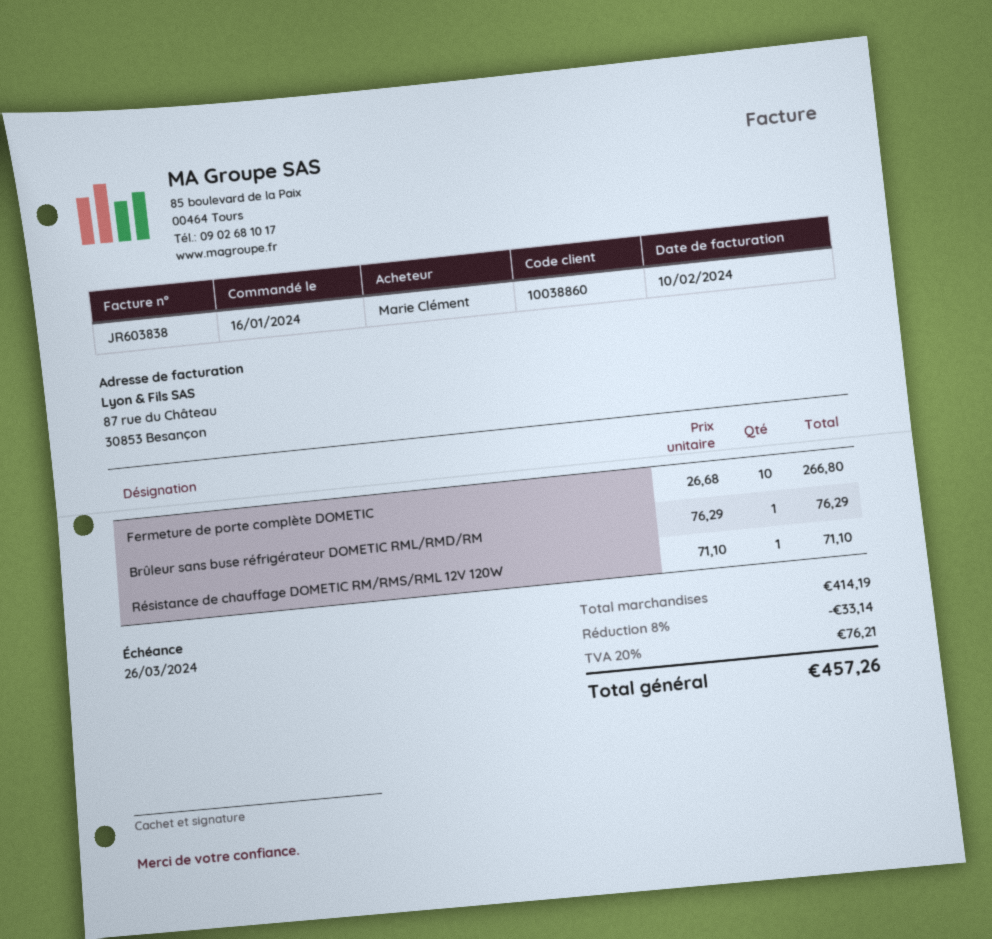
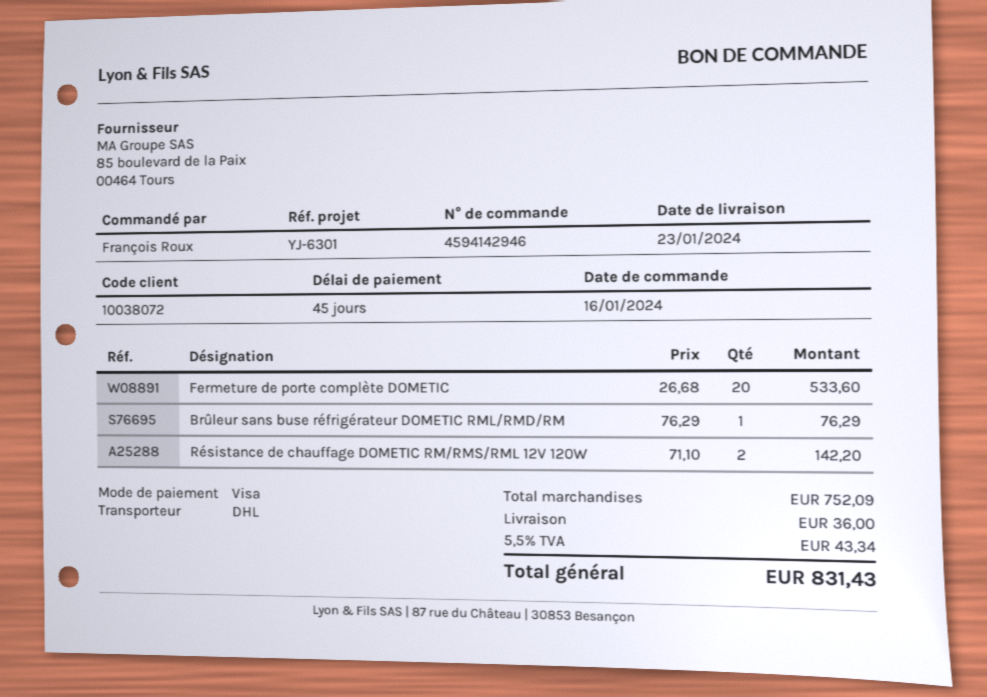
customer number: 10038860 -> 10038072
ordered by: Marie Clément -> François Roux
Fermeture de porte complète DOMETIC: 10 x 26.68 = 266.80 -> 20 x 26.68 = 533.60
Résistance de chauffage DOMETIC RM/RMS/RML 12V 120W: 1 x 71.10 = 71.10 -> 2 x 71.10 = 142.20
subtotal: 414.19 -> 752.09
discount: 8% = 33.14 -> none
shipping: none -> 36.00
tax: 20% = 76.21 -> 5.5% = 43.34
total: 457.26 -> 831.43

